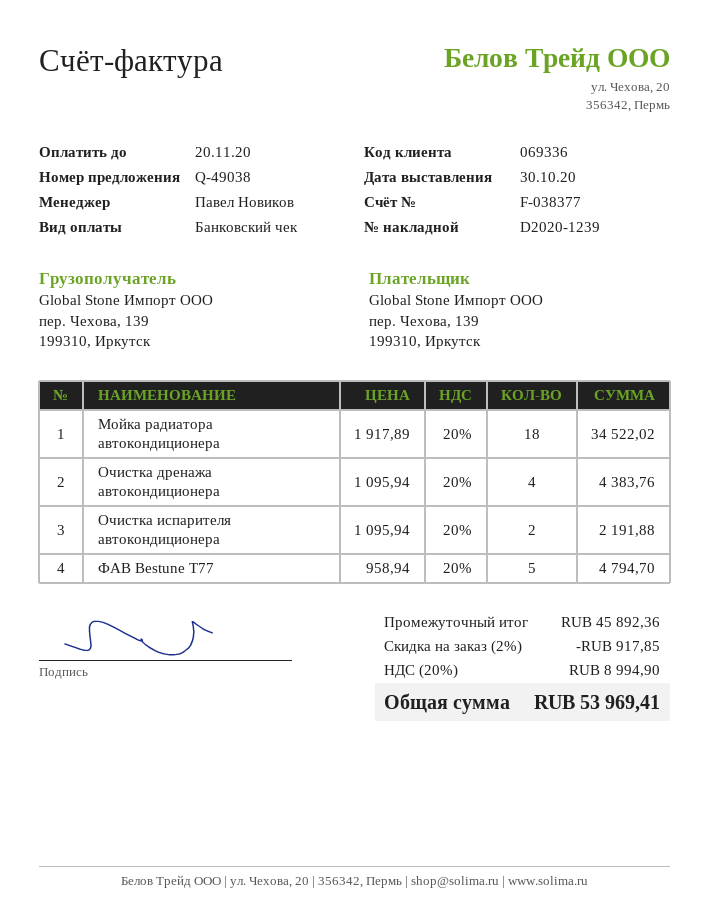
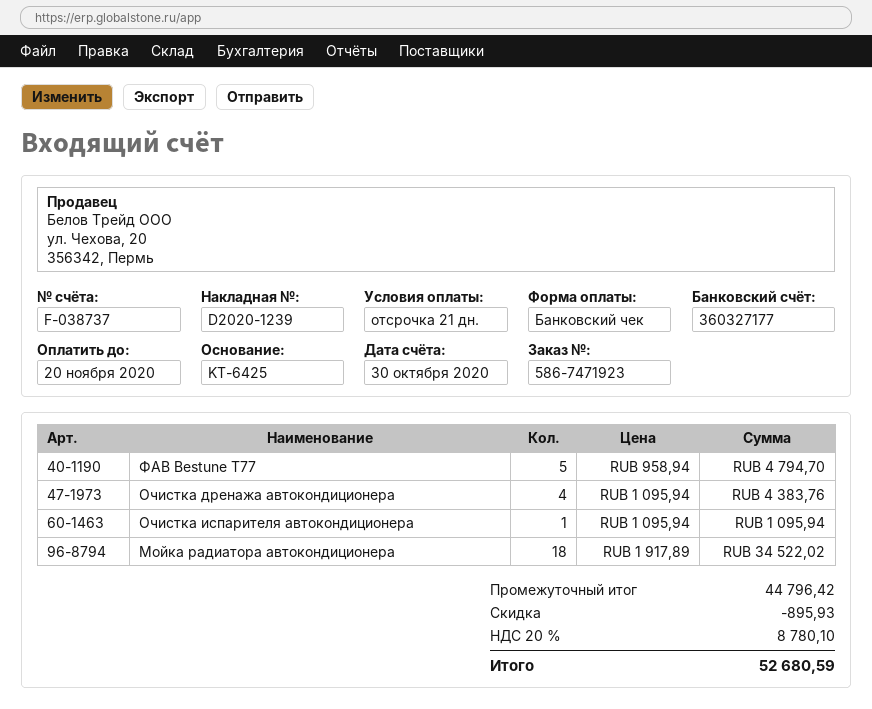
invoice number: F-038377 -> F-038737
Очистка испарителя автокондиционера: 2 x 1095.94 = 2191.88 -> 1 x 1095.94 = 1095.94
subtotal: 45892.36 -> 44796.42
discount: 917.85 -> 895.93
tax: 20% = 8994.90 -> 20% = 8780.10
total: 53969.41 -> 52680.59

